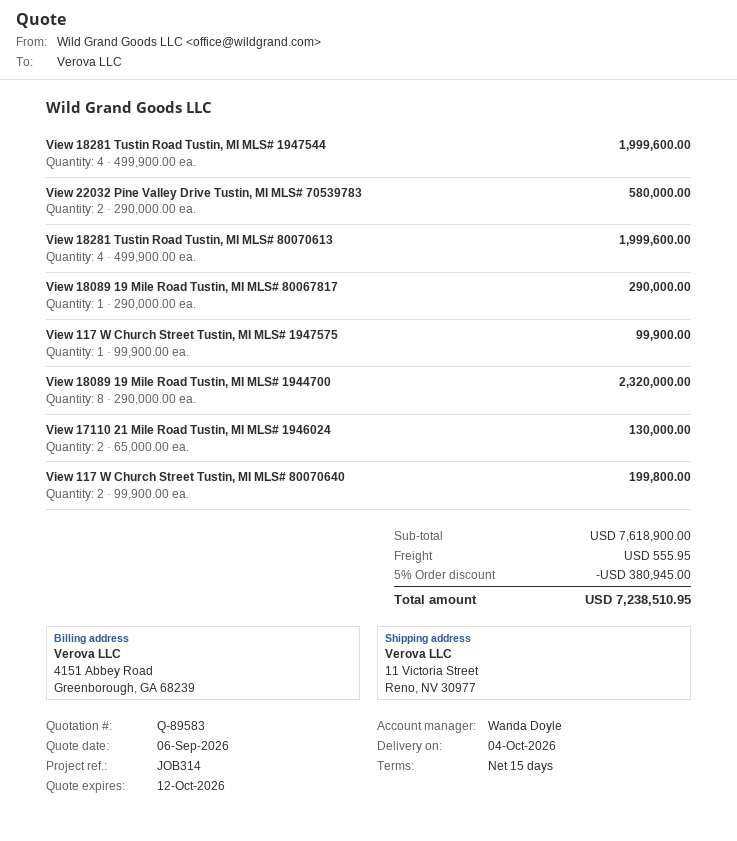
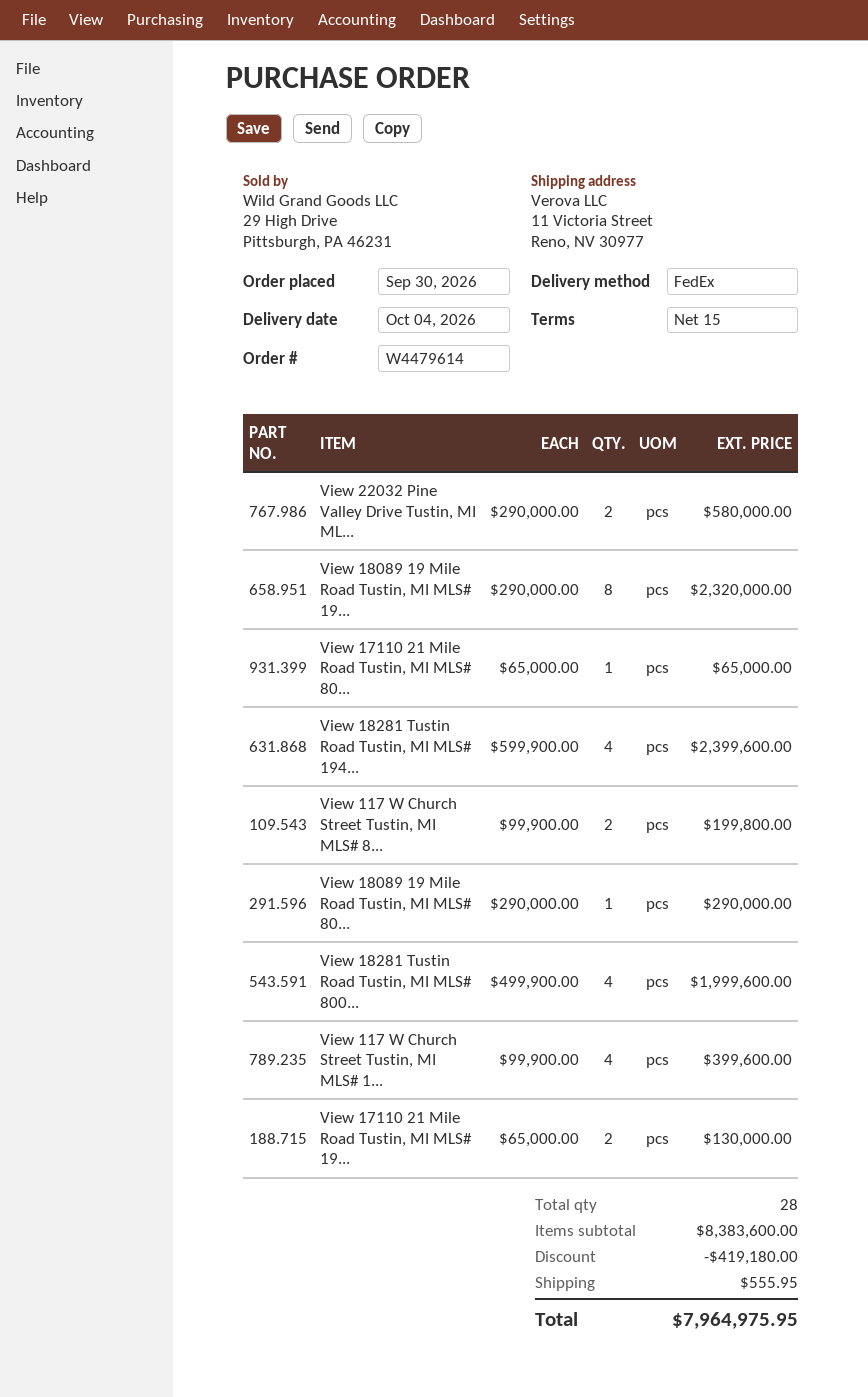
View 18281 Tustin Road Tustin, MI MLS# 1947544: 4 x 499900.00 = 1999600.00 -> 4 x 599900.00 = 2399600.00
View 117 W Church Street Tustin, MI MLS# 1947575: 1 x 99900.00 = 99900.00 -> 4 x 99900.00 = 399600.00
View 17110 21 Mile Road Tustin, MI MLS# 80...: none -> 1 x 65000.00 = 65000.00
subtotal: 7618900.00 -> 8383600.00
discount: 380945.00 -> 419180.00
total: 7238510.95 -> 7964975.95

